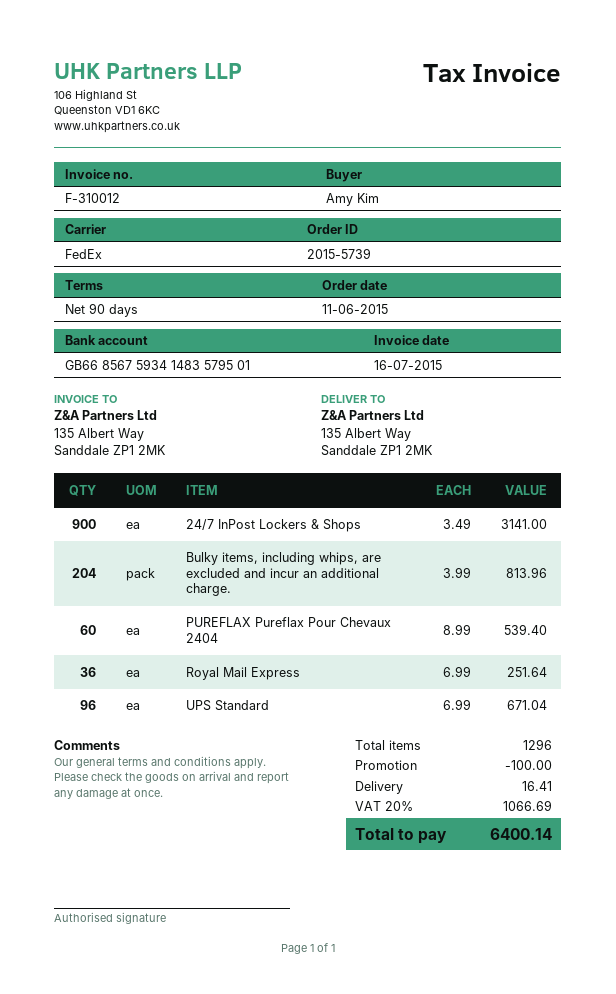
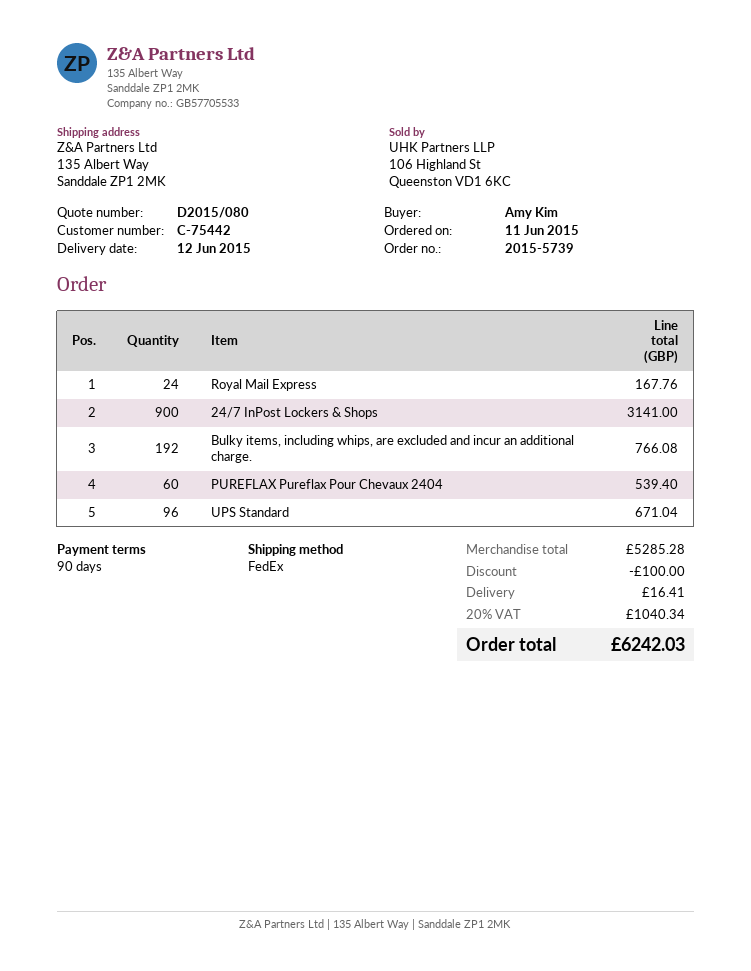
Bulky items, including whips, are excluded and incur an additional charge.: 204 for 813.96 -> 192 for 766.08
Royal Mail Express: 36 for 251.64 -> 24 for 167.76
tax: 20% = 1066.69 -> 20% = 1040.34
total: 6400.14 -> 6242.03

